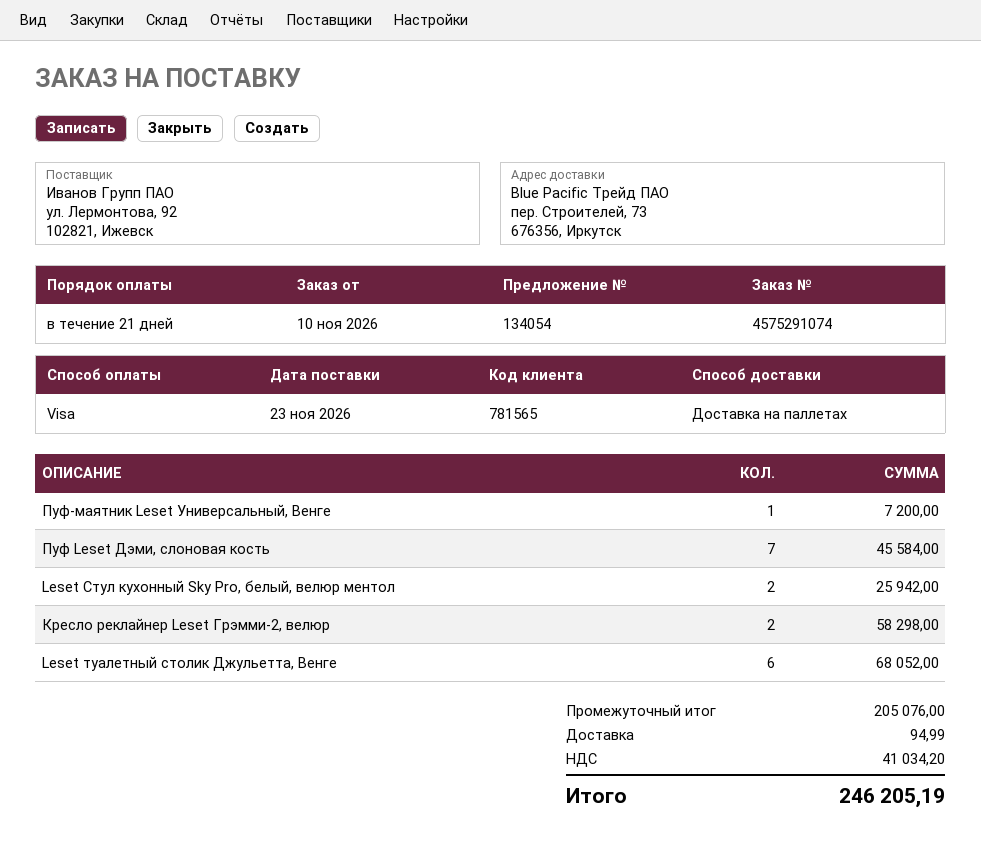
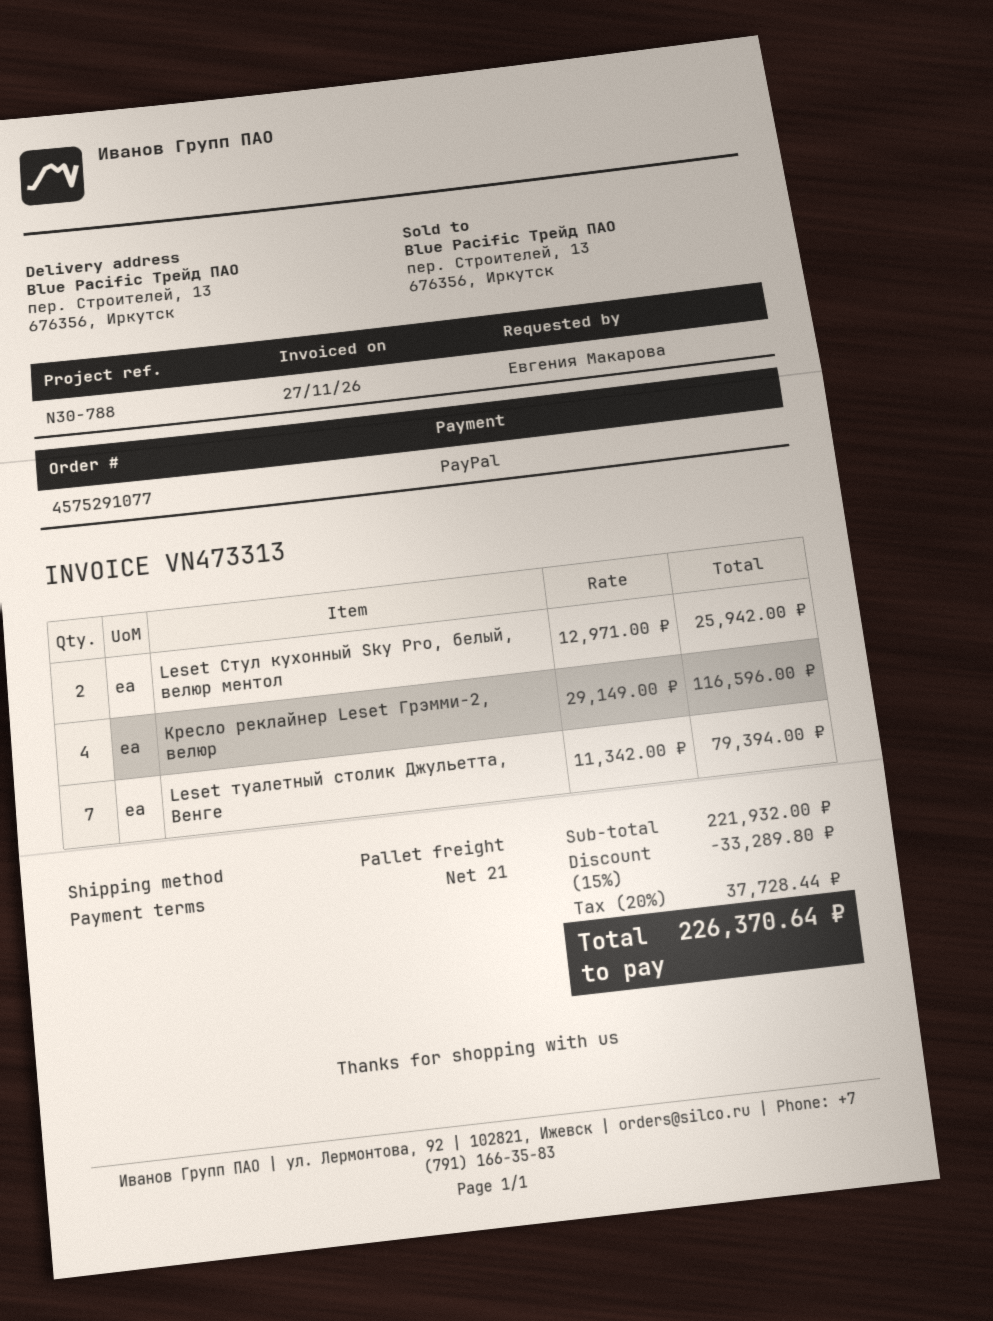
order number: 4575291074 -> 4575291077
payment method: Visa -> PayPal
ship to: пер. Строителей, 73, 676356, Иркутск -> пер. Строителей, 13, 676356, Иркутск
Пуф-маятник Leset Универсальный, Венге: 1 for 7200.00 -> none
Пуф Leset Дэми, слоновая кость: 7 for 45584.00 -> none
Кресло реклайнер Leset Грэмми-2, велюр: 2 for 58298.00 -> 4 for 116596.00
Leset туалетный столик Джульетта, Венге: 6 for 68052.00 -> 7 for 79394.00
subtotal: 205076.00 -> 221932.00
discount: none -> 15% = 33289.80
shipping: 94.99 -> none
tax: 41034.20 -> 37728.44
total: 246205.19 -> 226370.64

